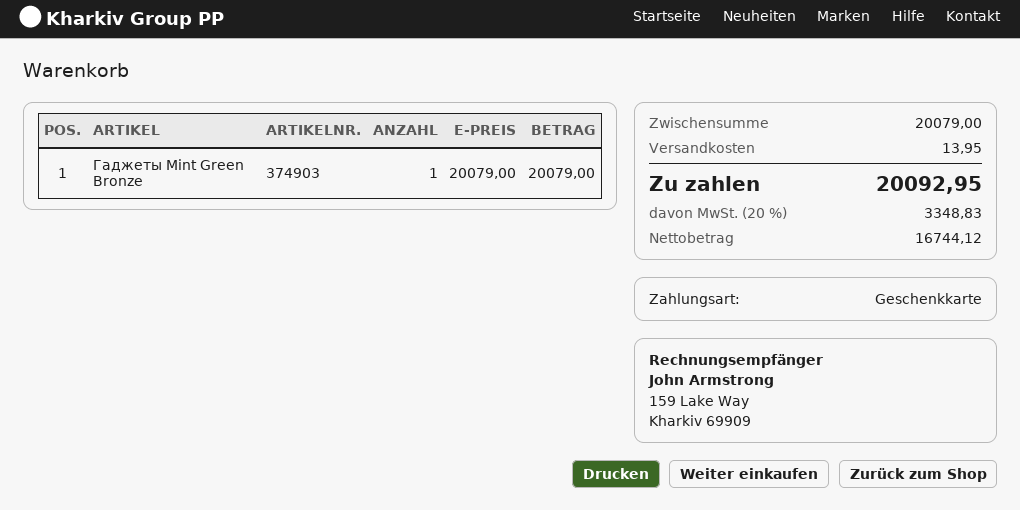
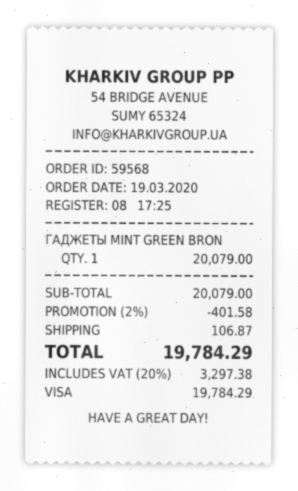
payment method: gift card -> Visa
discount: none -> 2% = 401.58
shipping: 13.95 -> 106.87
tax: 20% = 3348.83 -> 20% = 3297.38
total: 20092.95 -> 19784.29

